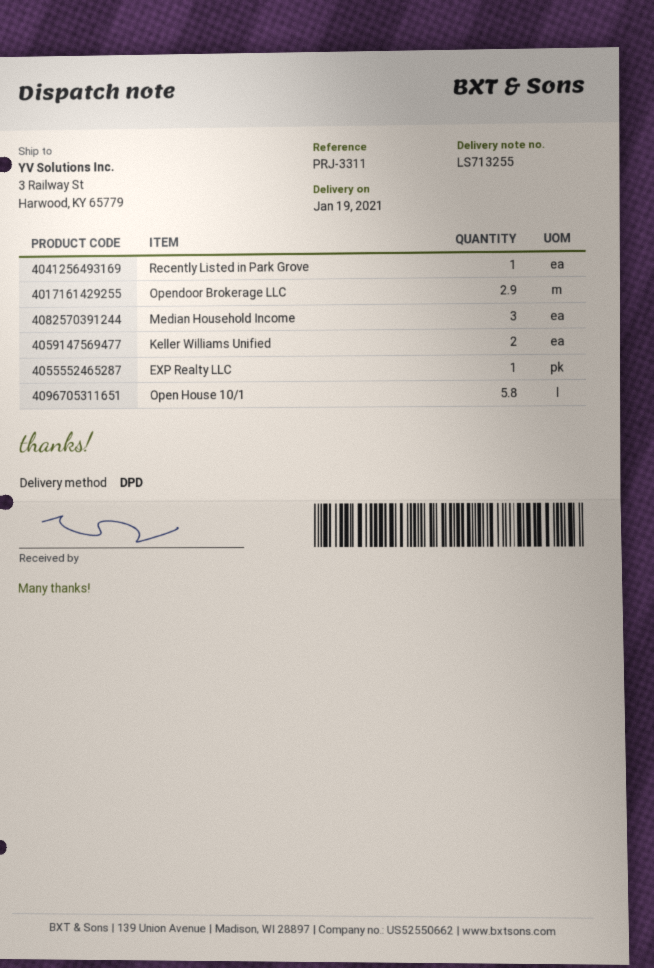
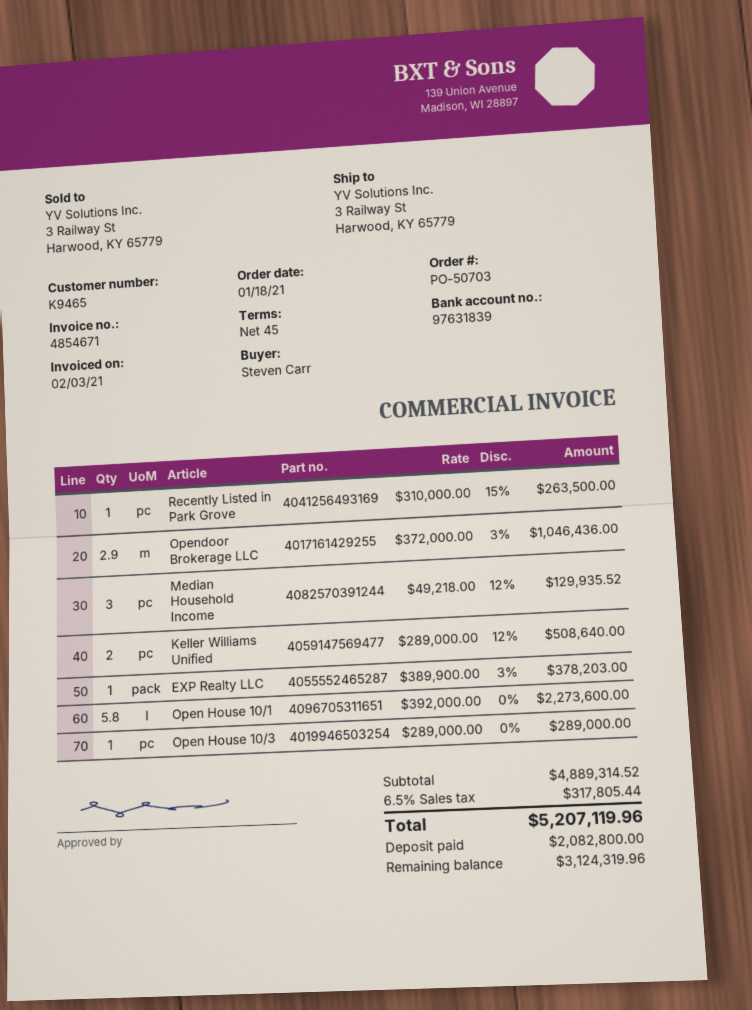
Open House 10/3: none -> 1

